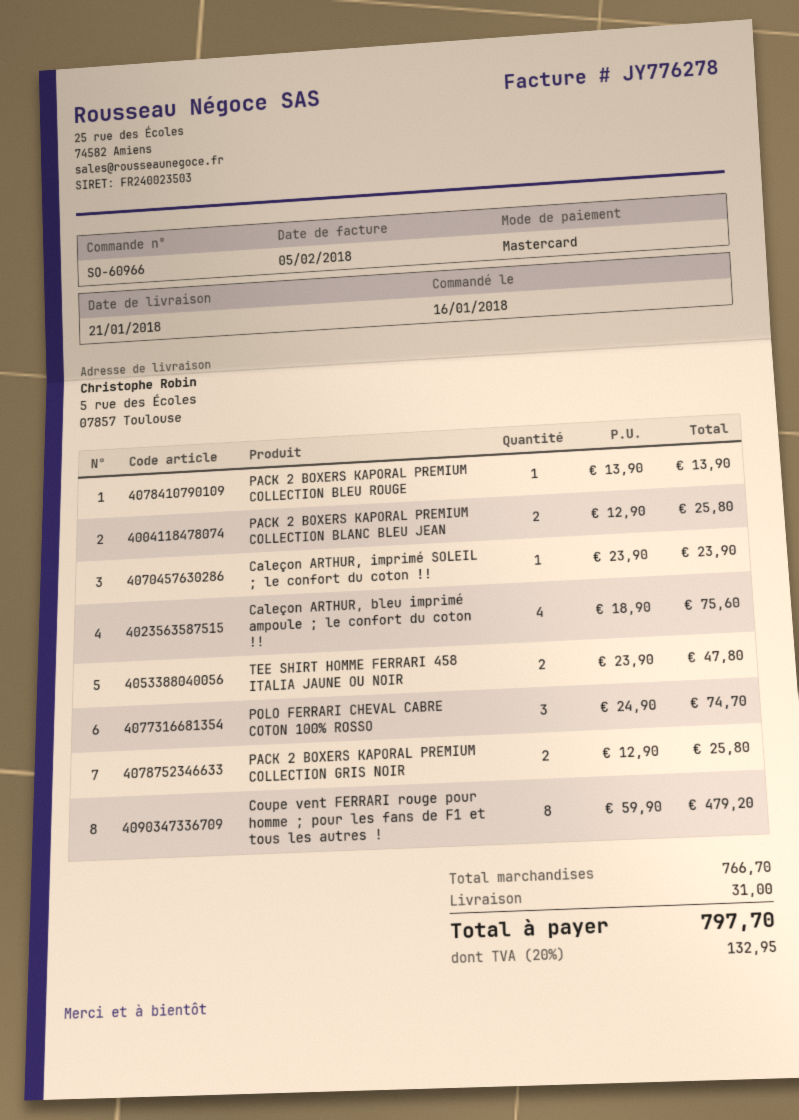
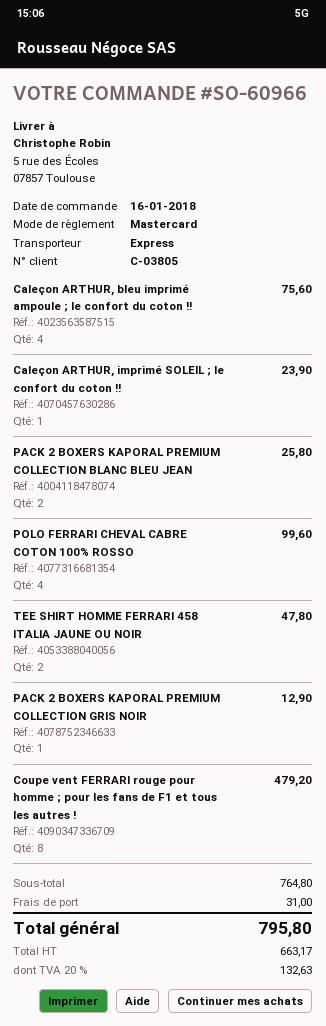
PACK 2 BOXERS KAPORAL PREMIUM COLLECTION BLEU ROUGE: 1 for 13.90 -> none
POLO FERRARI CHEVAL CABRE COTON 100% ROSSO: 3 for 74.70 -> 4 for 99.60
PACK 2 BOXERS KAPORAL PREMIUM COLLECTION GRIS NOIR: 2 for 25.80 -> 1 for 12.90
subtotal: 766.70 -> 764.80
tax: 20% = 132.95 -> 20% = 132.63
total: 797.70 -> 795.80

